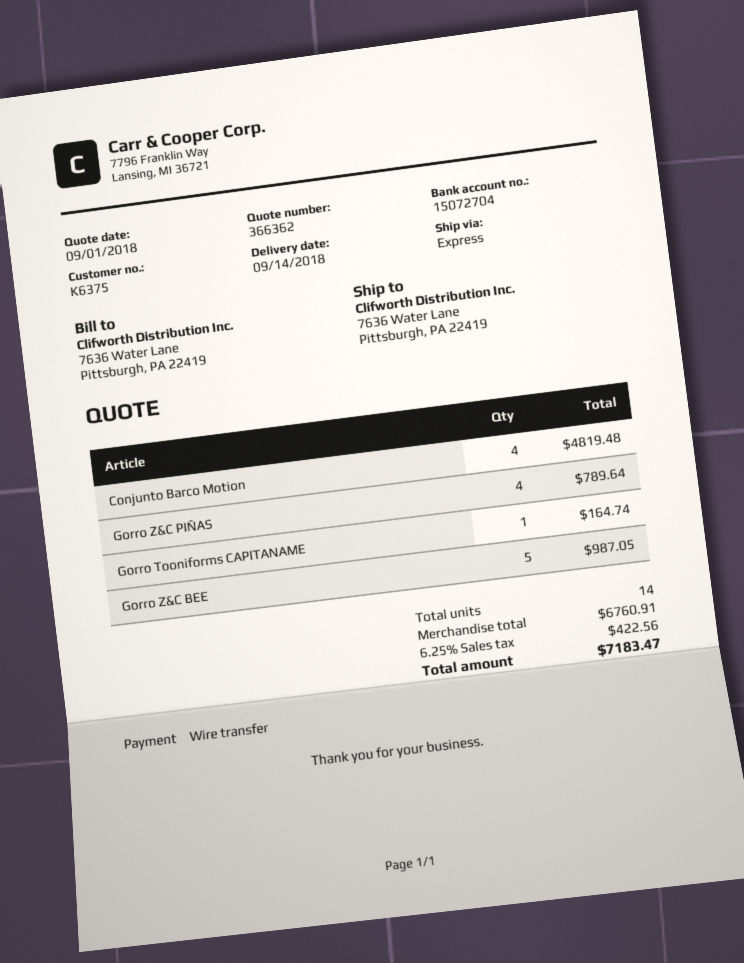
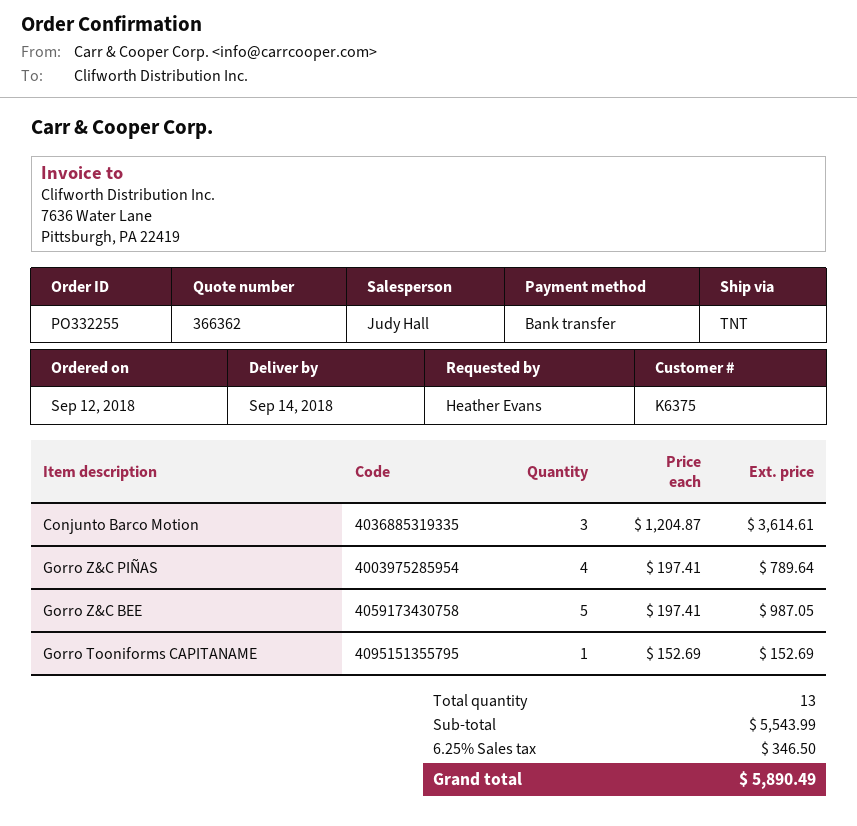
shipping method: express -> TNT
Conjunto Barco Motion: 4 for 4819.48 -> 3 for 3614.61
Gorro Tooniforms CAPITANAME: 1 for 164.74 -> 1 for 152.69
total quantity: 14 -> 13
subtotal: 6760.91 -> 5543.99
tax: 6.25% = 422.56 -> 6.25% = 346.50
total: 7183.47 -> 5890.49

